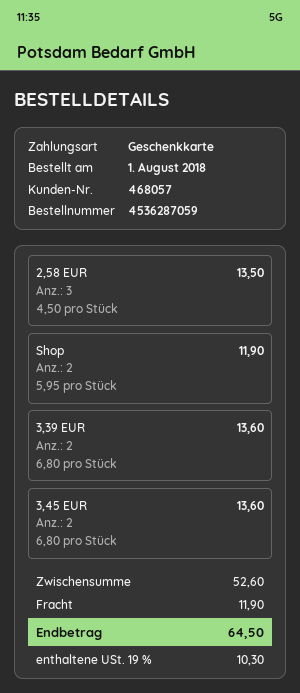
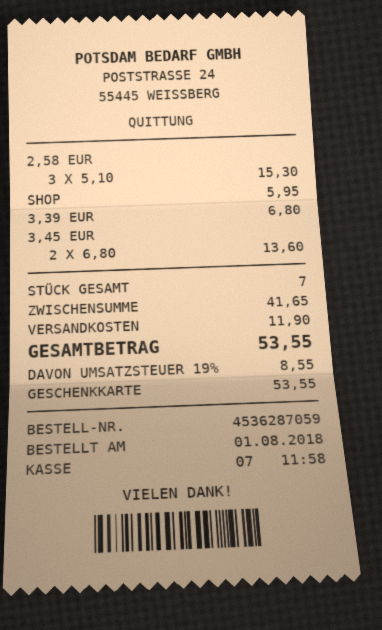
2,58 EUR: 3 x 4.50 = 13.50 -> 3 x 5.10 = 15.30
Shop: 2 x 5.95 = 11.90 -> 1 x 5.95 = 5.95
3,39 EUR: 2 x 6.80 = 13.60 -> 1 x 6.80 = 6.80
subtotal: 52.60 -> 41.65
tax: 19% = 10.30 -> 19% = 8.55
total: 64.50 -> 53.55

